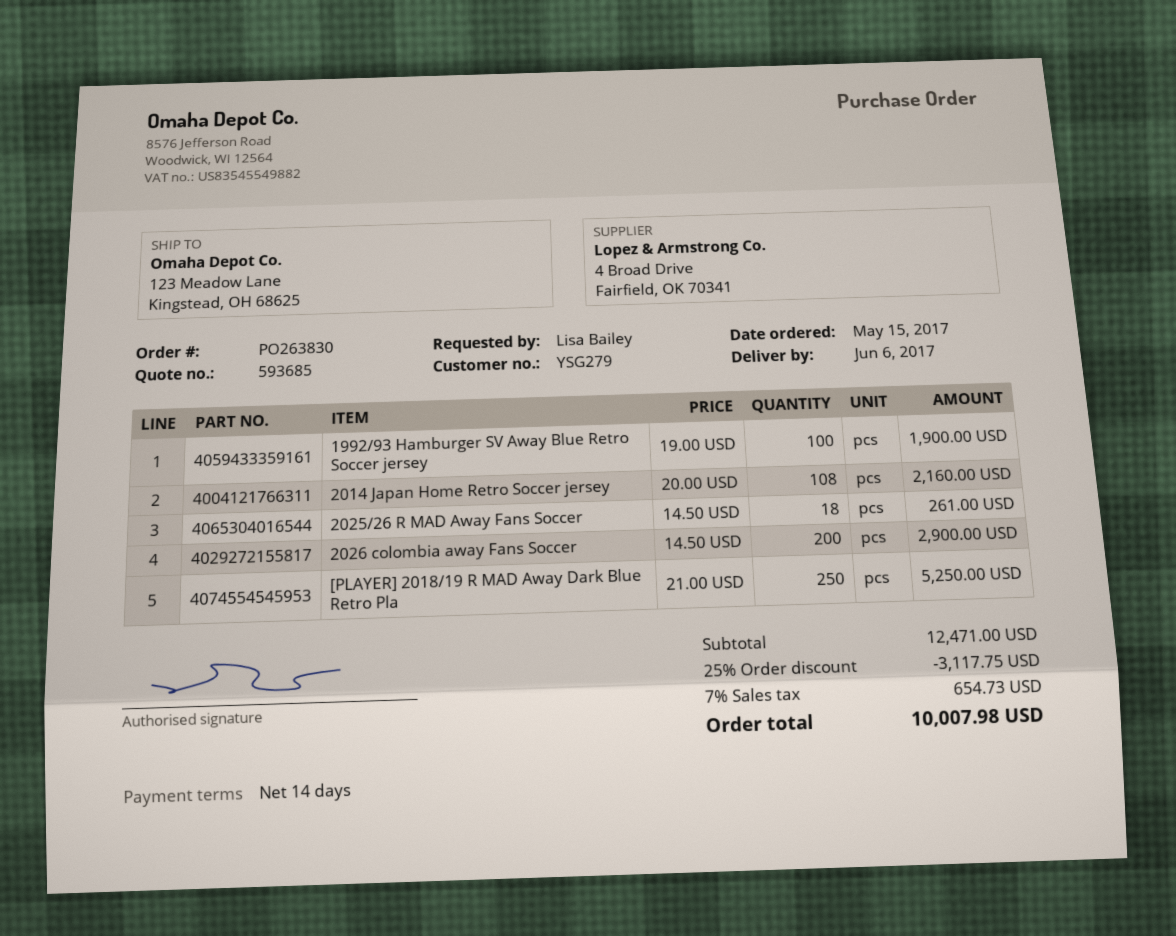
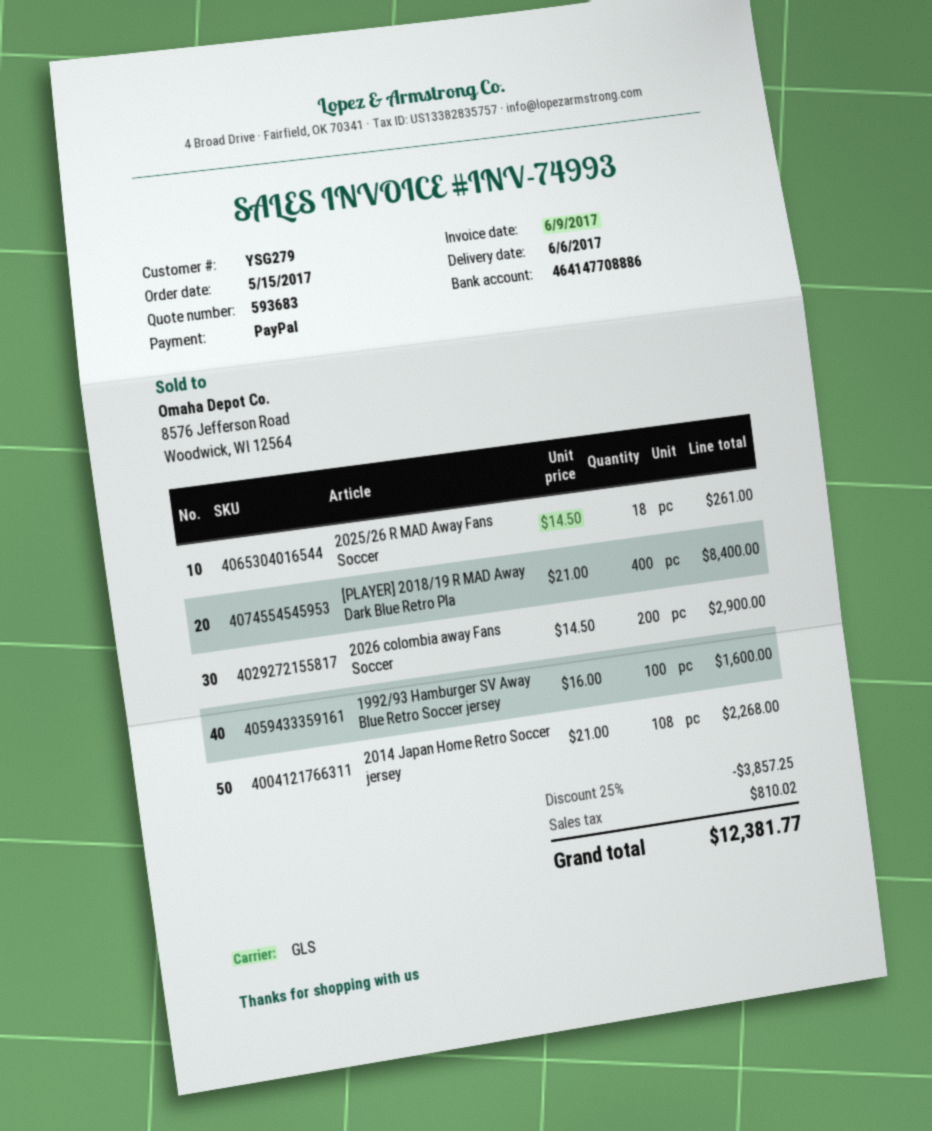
quote number: 593685 -> 593683
1992/93 Hamburger SV Away Blue Retro Soccer jersey: 100 x 19.00 = 1900.00 -> 100 x 16.00 = 1600.00
2014 Japan Home Retro Soccer jersey: 108 x 20.00 = 2160.00 -> 108 x 21.00 = 2268.00
[PLAYER] 2018/19 R MAD Away Dark Blue Retro Pla: 250 x 21.00 = 5250.00 -> 400 x 21.00 = 8400.00
discount: 25% = 3117.75 -> 25% = 3857.25
tax: 654.73 -> 810.02
total: 10007.98 -> 12381.77

